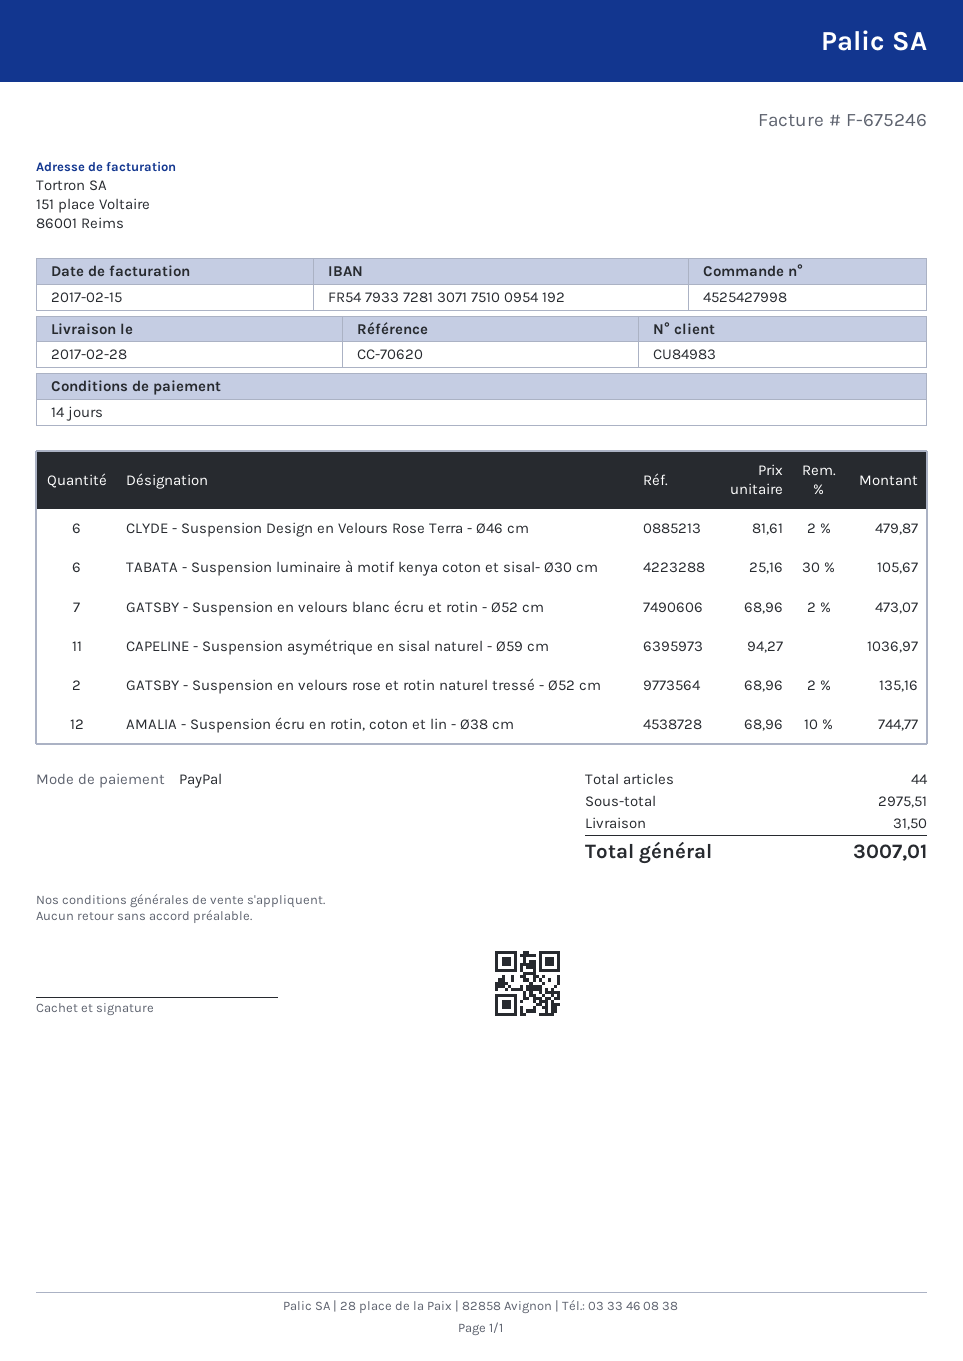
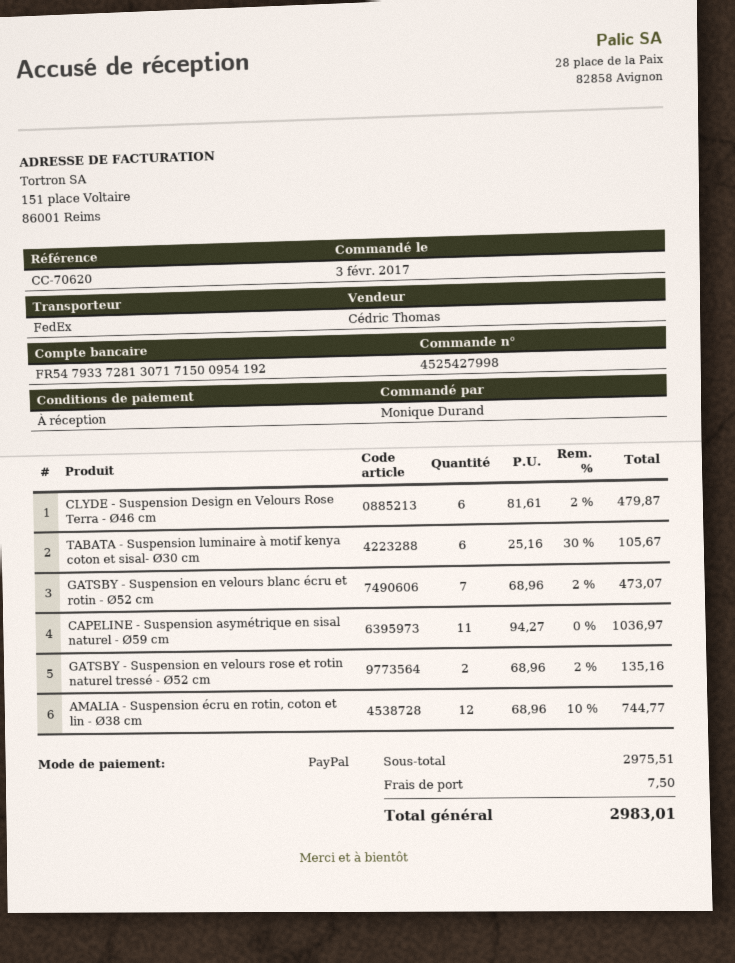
payment terms: 14 days -> on receipt
bank account: FR5479337281307175100954192 -> FR5479337281307171500954192
shipping: 31.50 -> 7.50
total: 3007.01 -> 2983.01

